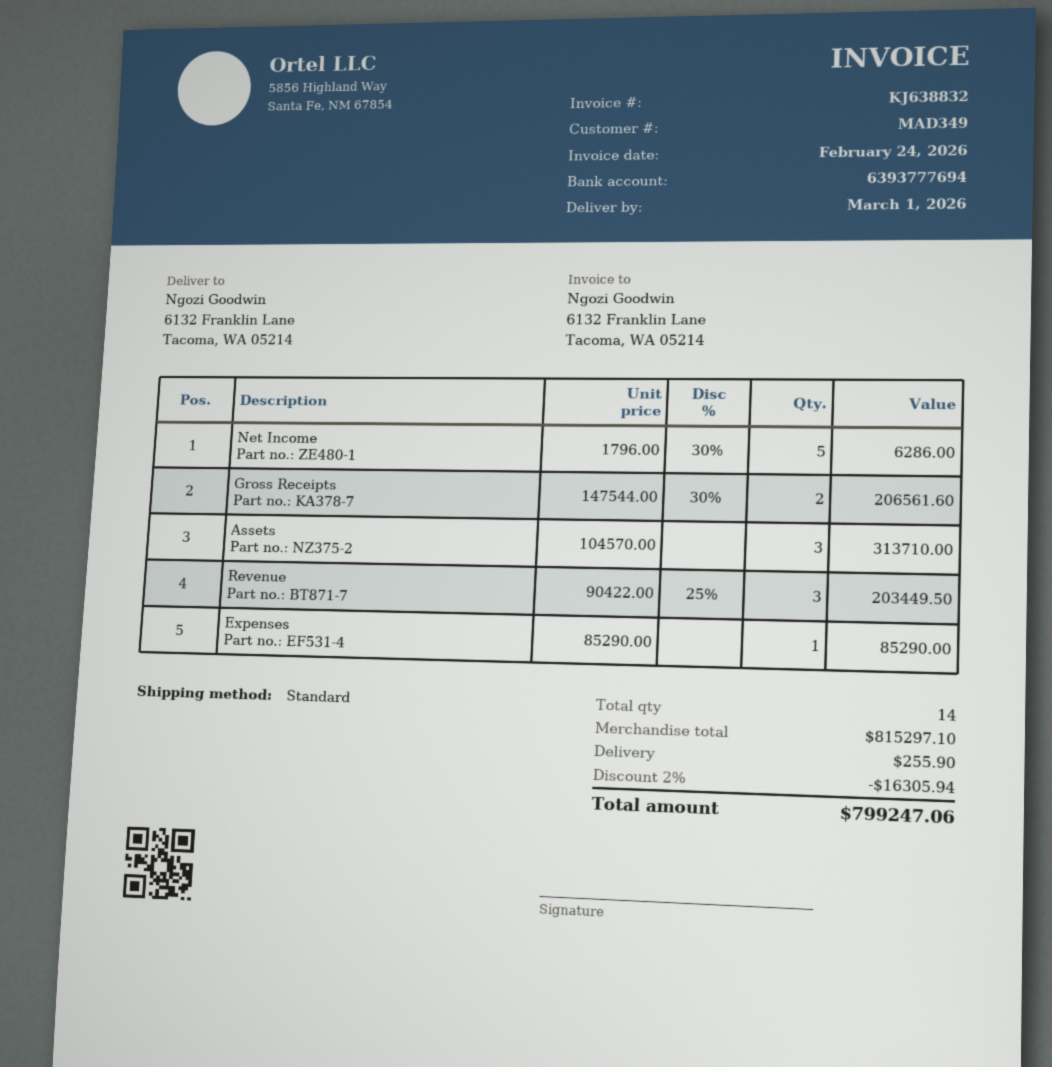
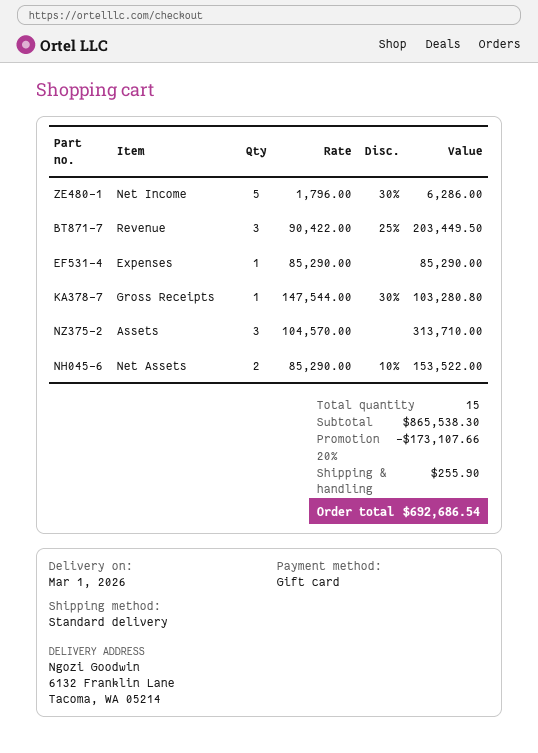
Gross Receipts: 2 x 147544.00 - 30% = 206561.60 -> 1 x 147544.00 - 30% = 103280.80
Net Assets: none -> 2 x 85290.00 - 10% = 153522.00
total quantity: 14 -> 15
subtotal: 815297.10 -> 865538.30
discount: 2% = 16305.94 -> 20% = 173107.66
total: 799247.06 -> 692686.54

